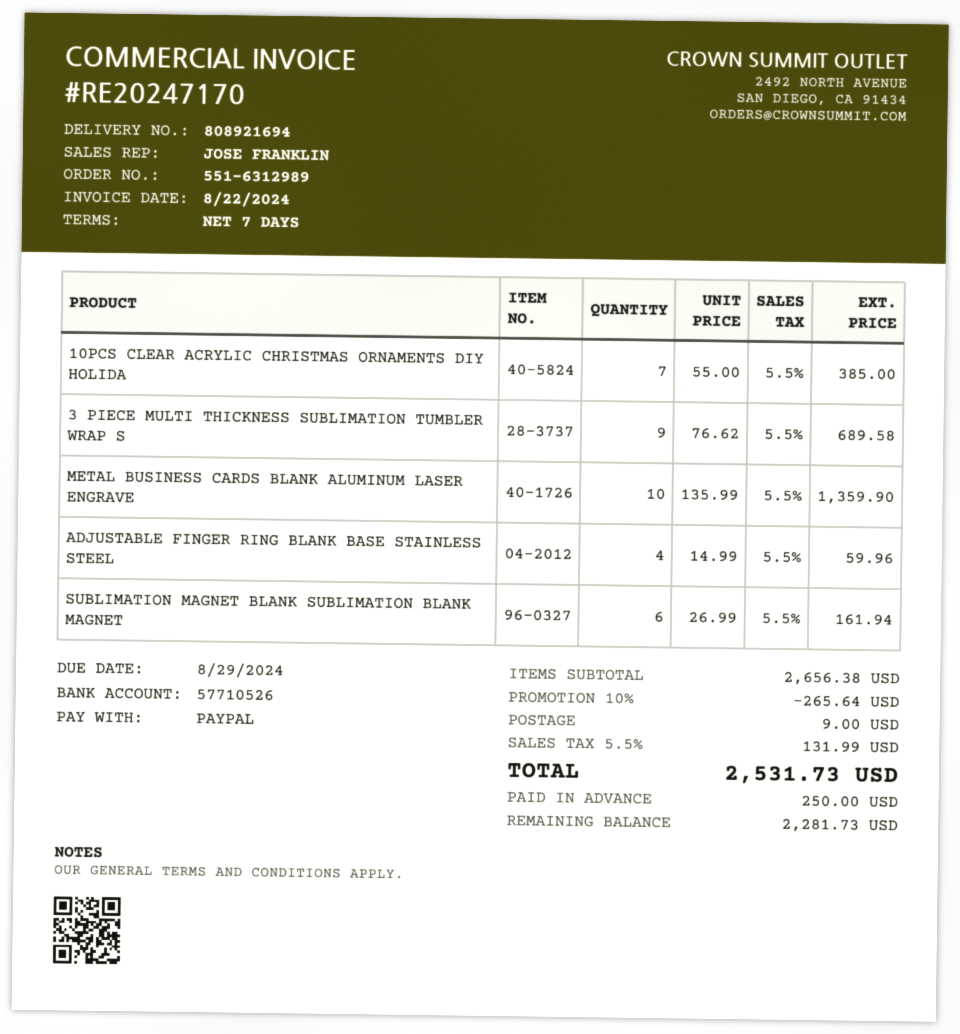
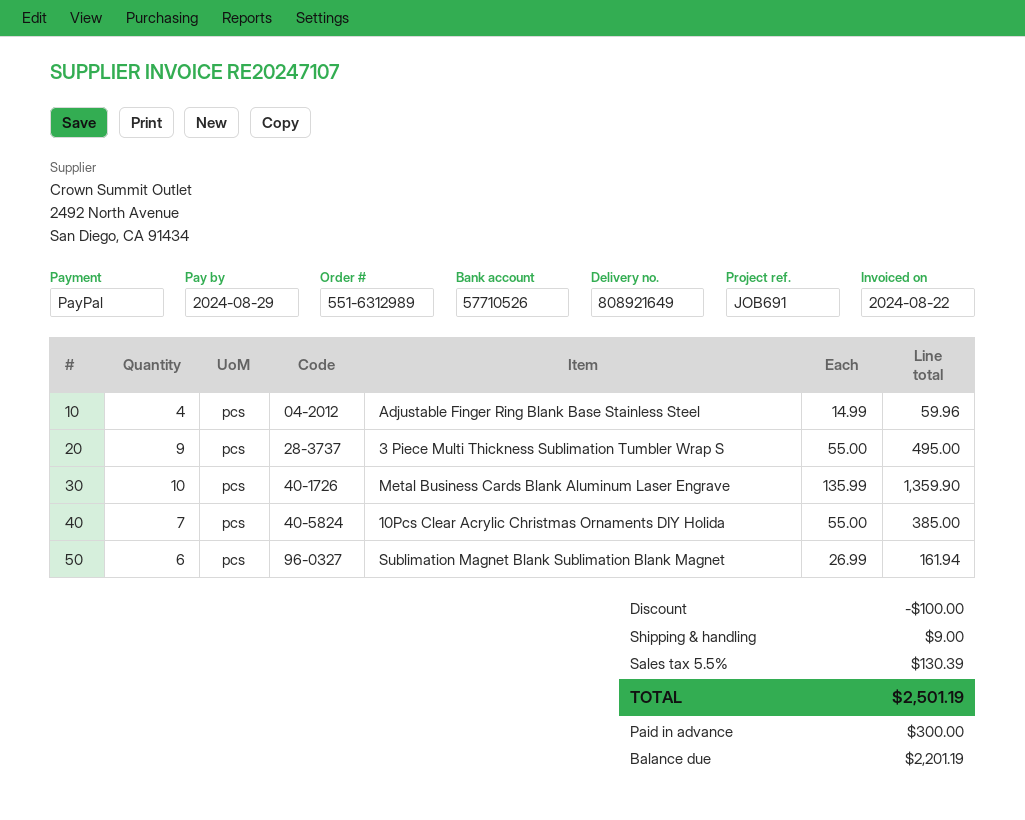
delivery note number: 808921694 -> 808921649
invoice number: RE20247170 -> RE20247107
3 PIECE MULTI THICKNESS SUBLIMATION TUMBLER WRAP S: 9 x 76.62 = 689.58 -> 9 x 55.00 = 495.00
discount: 265.64 -> 100.00
tax: 5.5% = 131.99 -> 5.5% = 130.39
total: 2531.73 -> 2501.19
deposit: 250.00 -> 300.00
balance: 2281.73 -> 2201.19

